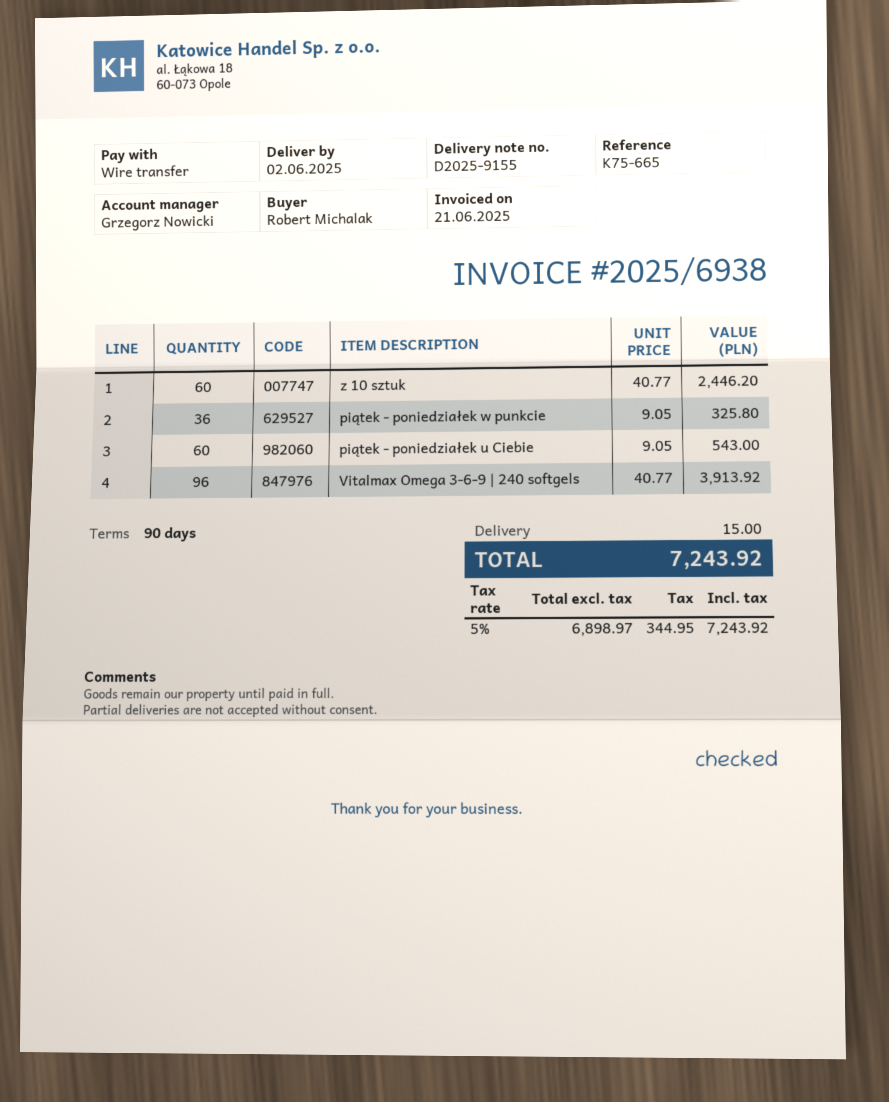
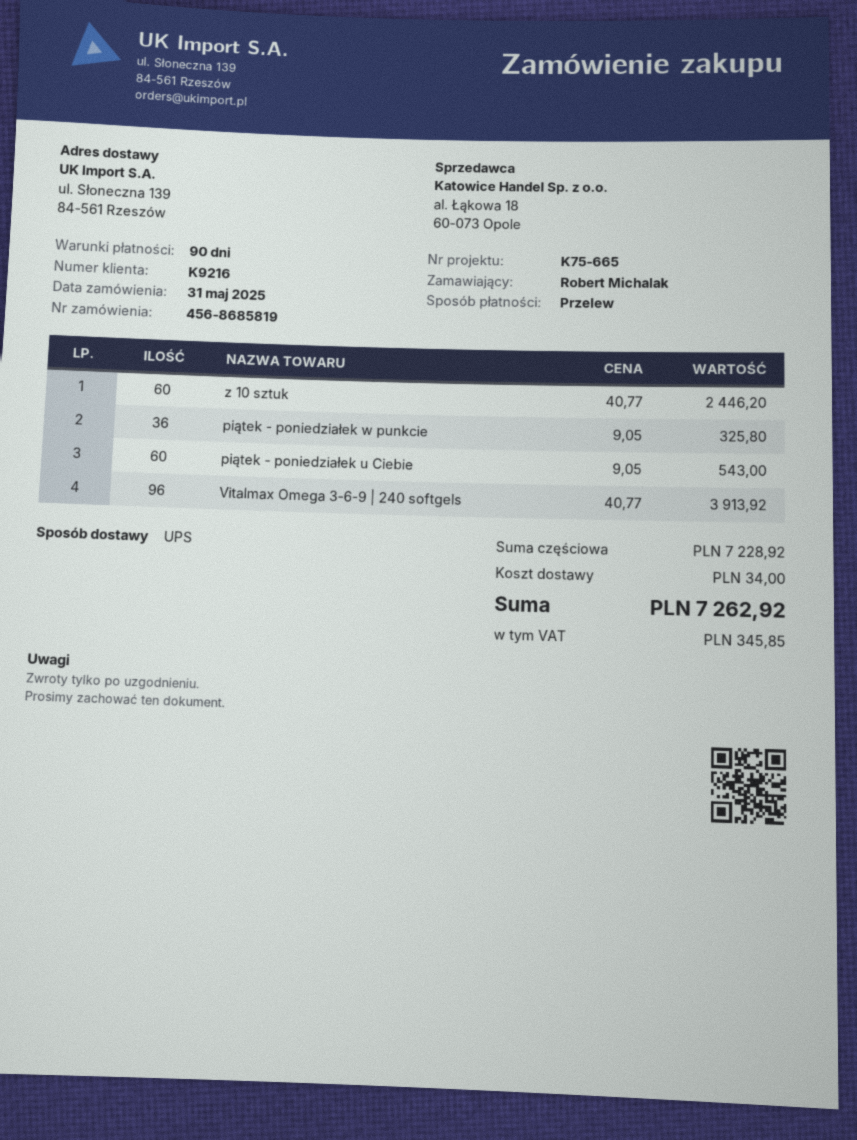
shipping: 15.00 -> 34.00
tax: 344.95 -> 345.85
total: 7243.92 -> 7262.92

